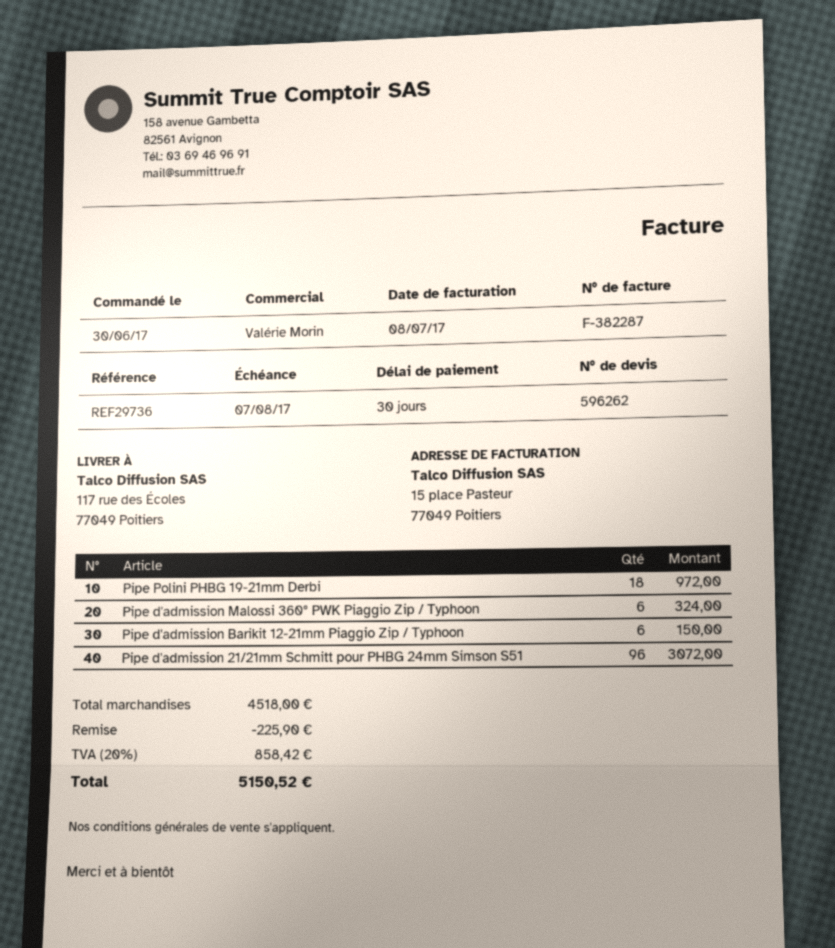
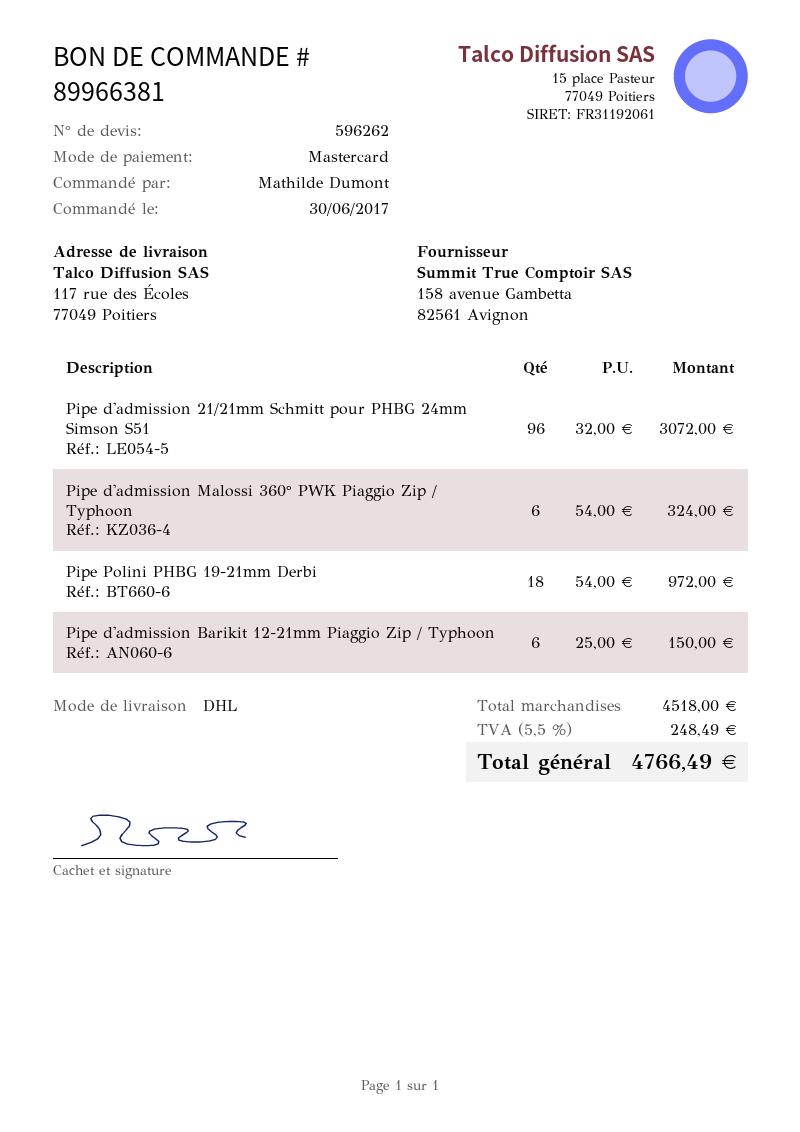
discount: 225.90 -> none
tax: 20% = 858.42 -> 5.5% = 248.49
total: 5150.52 -> 4766.49

